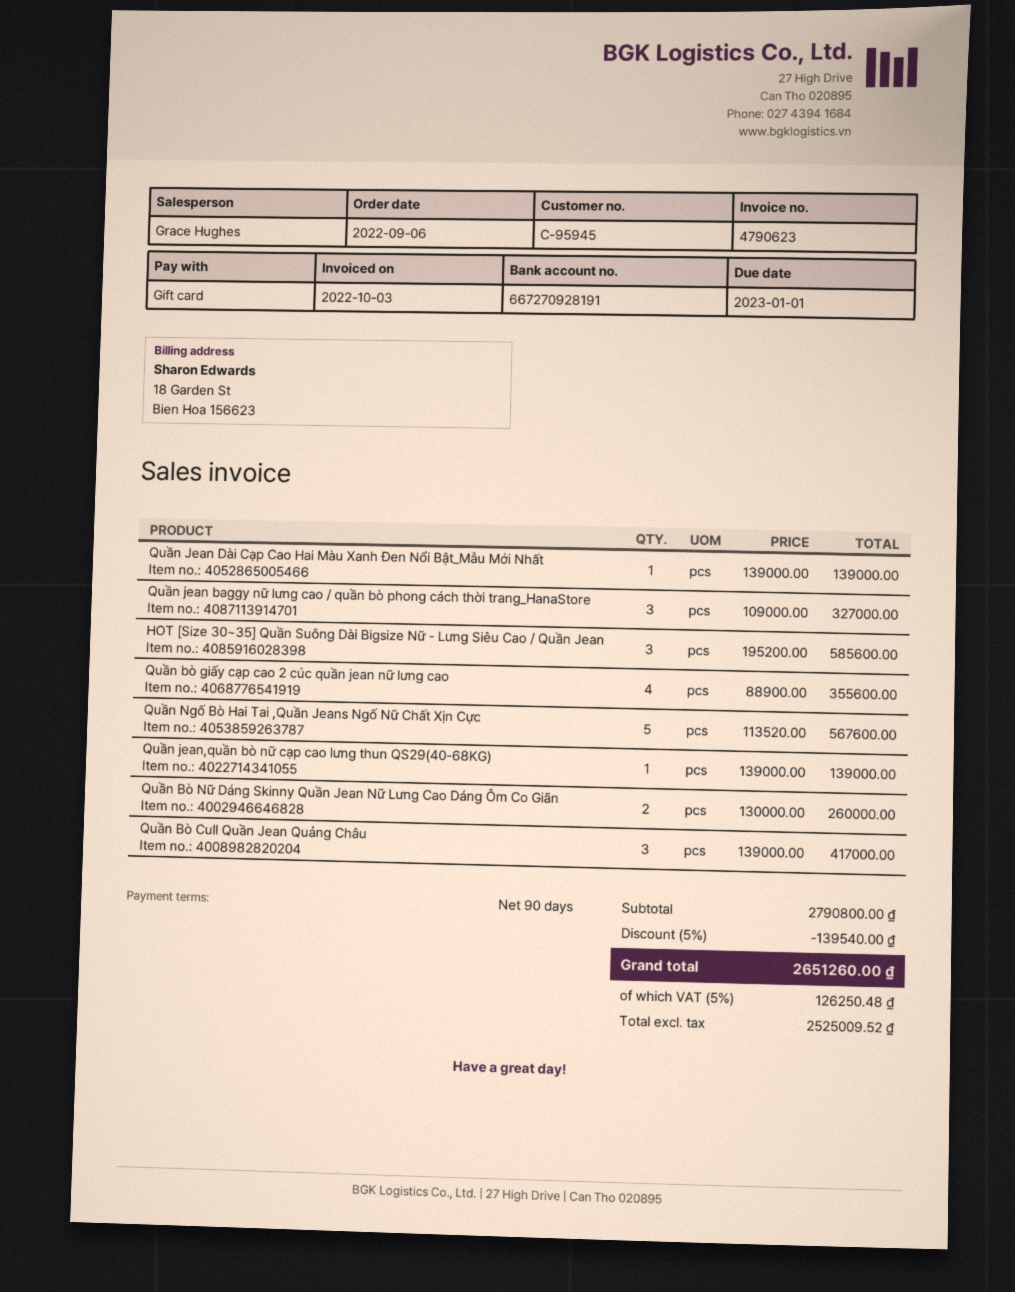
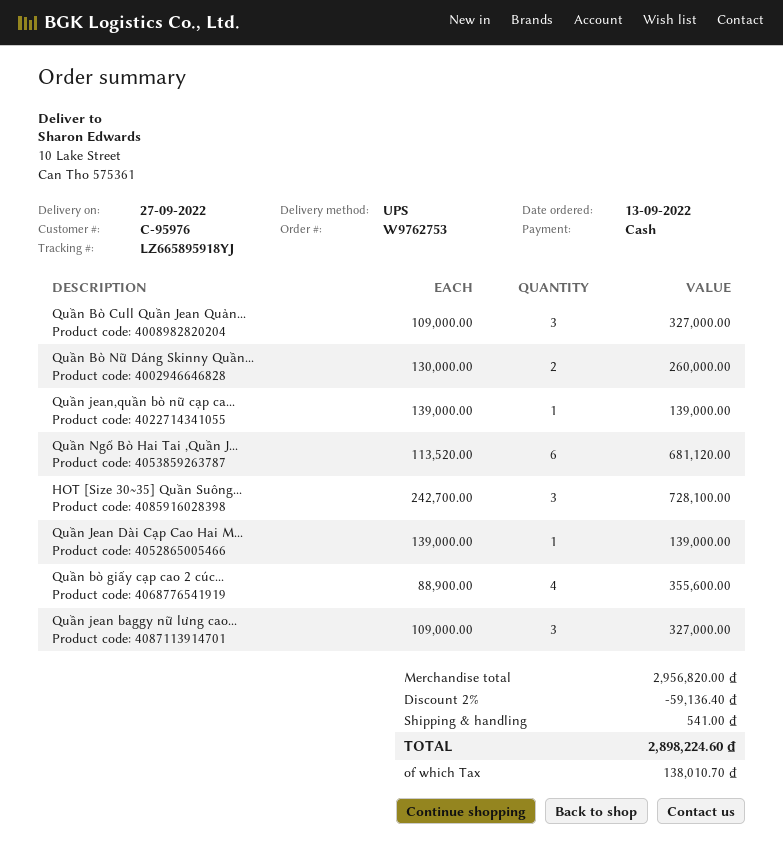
order date: 2022-09-06 -> 2022-09-13
customer number: C-95945 -> C-95976
payment method: gift card -> cash
HOT [Size 30~35] Quần Suông Dài Bigsize Nữ - Lưng Siêu Cao / Quần Jean: 3 x 195200.00 = 585600.00 -> 3 x 242700.00 = 728100.00
Quần Ngố Bò Hai Tai ,Quần Jeans Ngố Nữ Chất Xịn Cực: 5 x 113520.00 = 567600.00 -> 6 x 113520.00 = 681120.00
Quần Bò Cull Quần Jean Quảng Châu: 3 x 139000.00 = 417000.00 -> 3 x 109000.00 = 327000.00
subtotal: 2790800.00 -> 2956820.00
discount: 5% = 139540.00 -> 2% = 59136.40
shipping: none -> 541.00
tax: 126250.48 -> 138010.70
total: 2651260.00 -> 2898224.60

